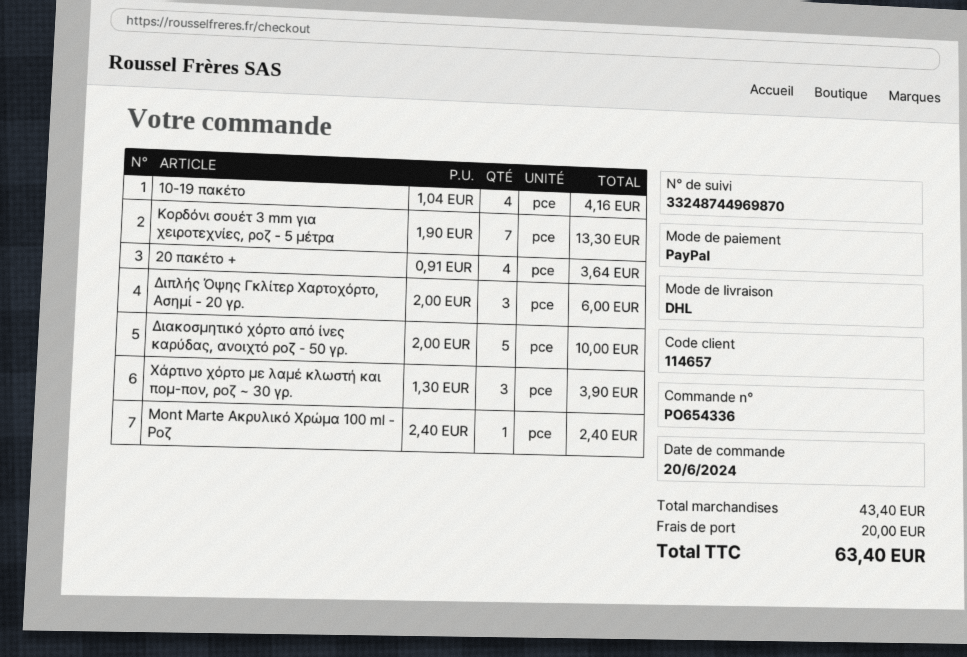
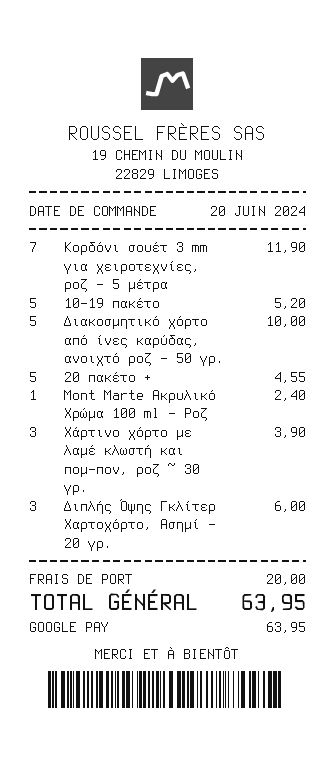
payment method: PayPal -> Google Pay
10-19 πακέτο: 4 for 4.16 -> 5 for 5.20
Κορδόνι σουέτ 3 mm για χειροτεχνίες, ροζ - 5 μέτρα: 7 for 13.30 -> 7 for 11.90
20 πακέτο +: 4 for 3.64 -> 5 for 4.55
total: 63.40 -> 63.95

